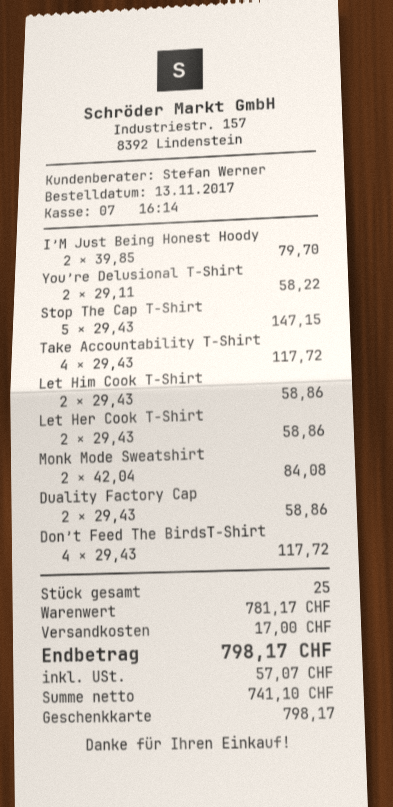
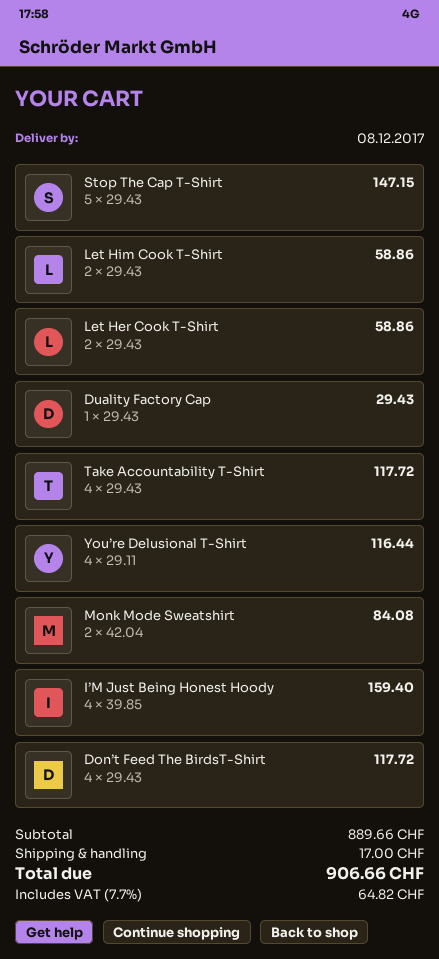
I’M Just Being Honest Hoody: 2 x 39.85 = 79.70 -> 4 x 39.85 = 159.40
You’re Delusional T-Shirt: 2 x 29.11 = 58.22 -> 4 x 29.11 = 116.44
Duality Factory Cap: 2 x 29.43 = 58.86 -> 1 x 29.43 = 29.43
subtotal: 781.17 -> 889.66
tax: 57.07 -> 64.82
total: 798.17 -> 906.66

